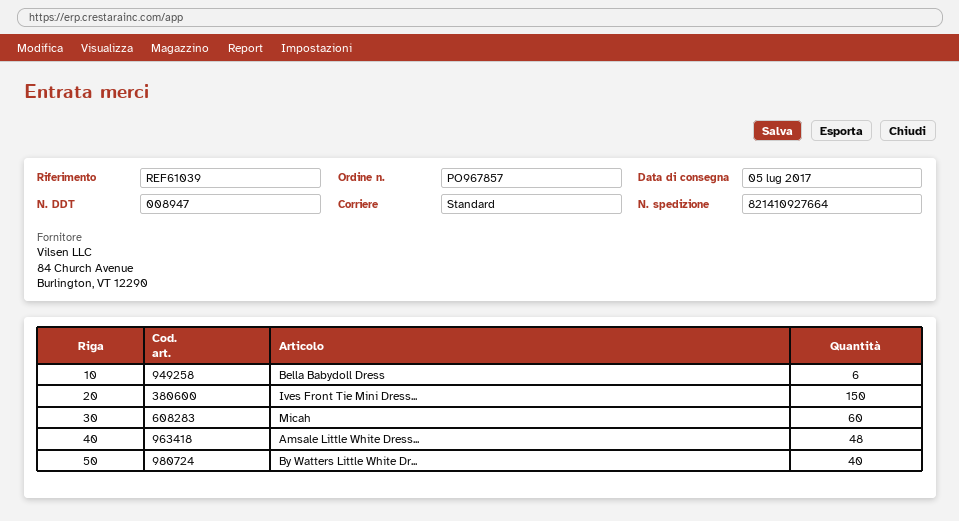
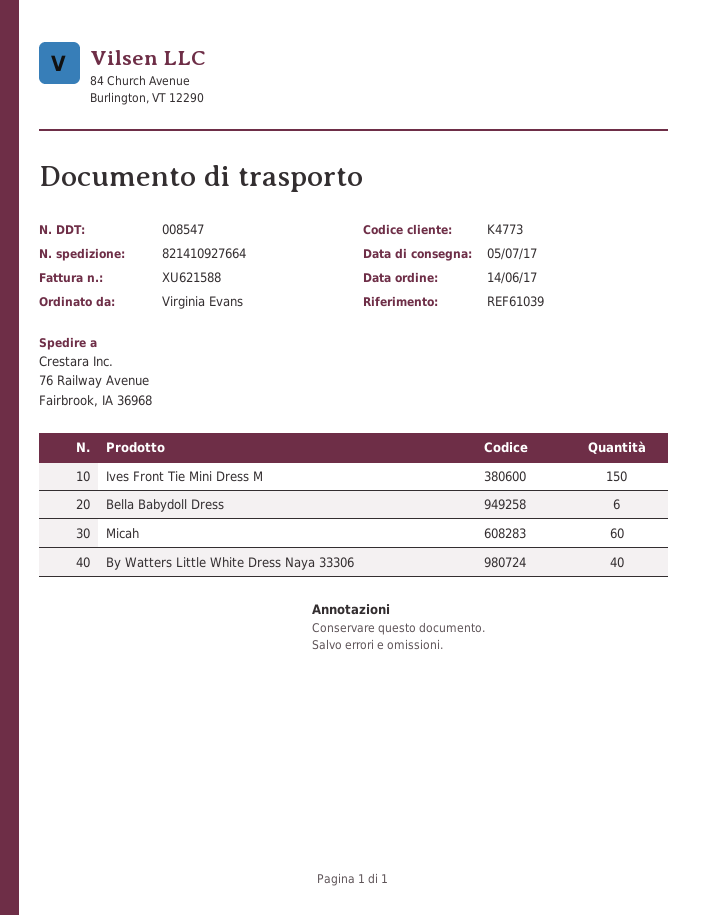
delivery note number: 008947 -> 008547
Amsale Little White Dress...: 48 -> none

